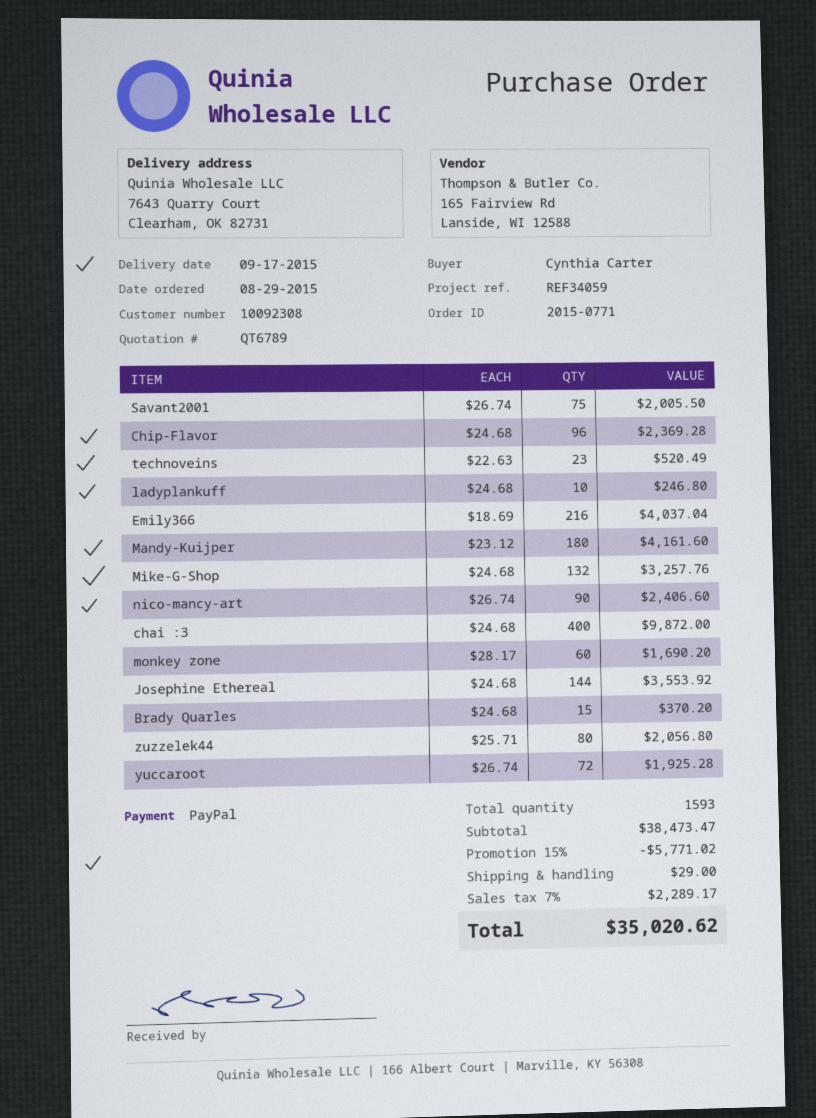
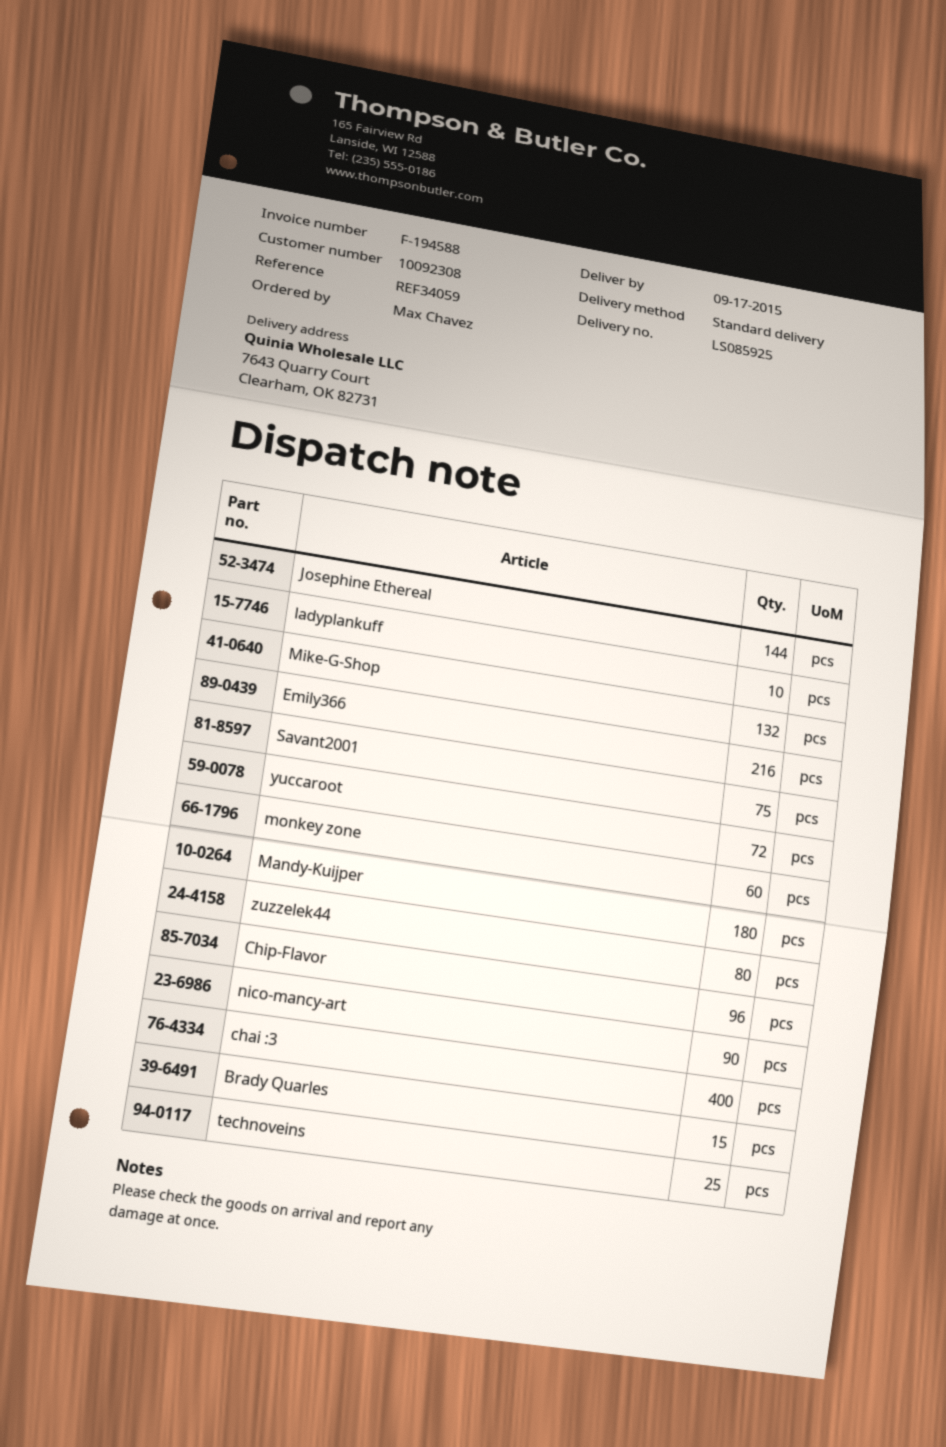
ordered by: Cynthia Carter -> Max Chavez
technoveins: 23 -> 25

